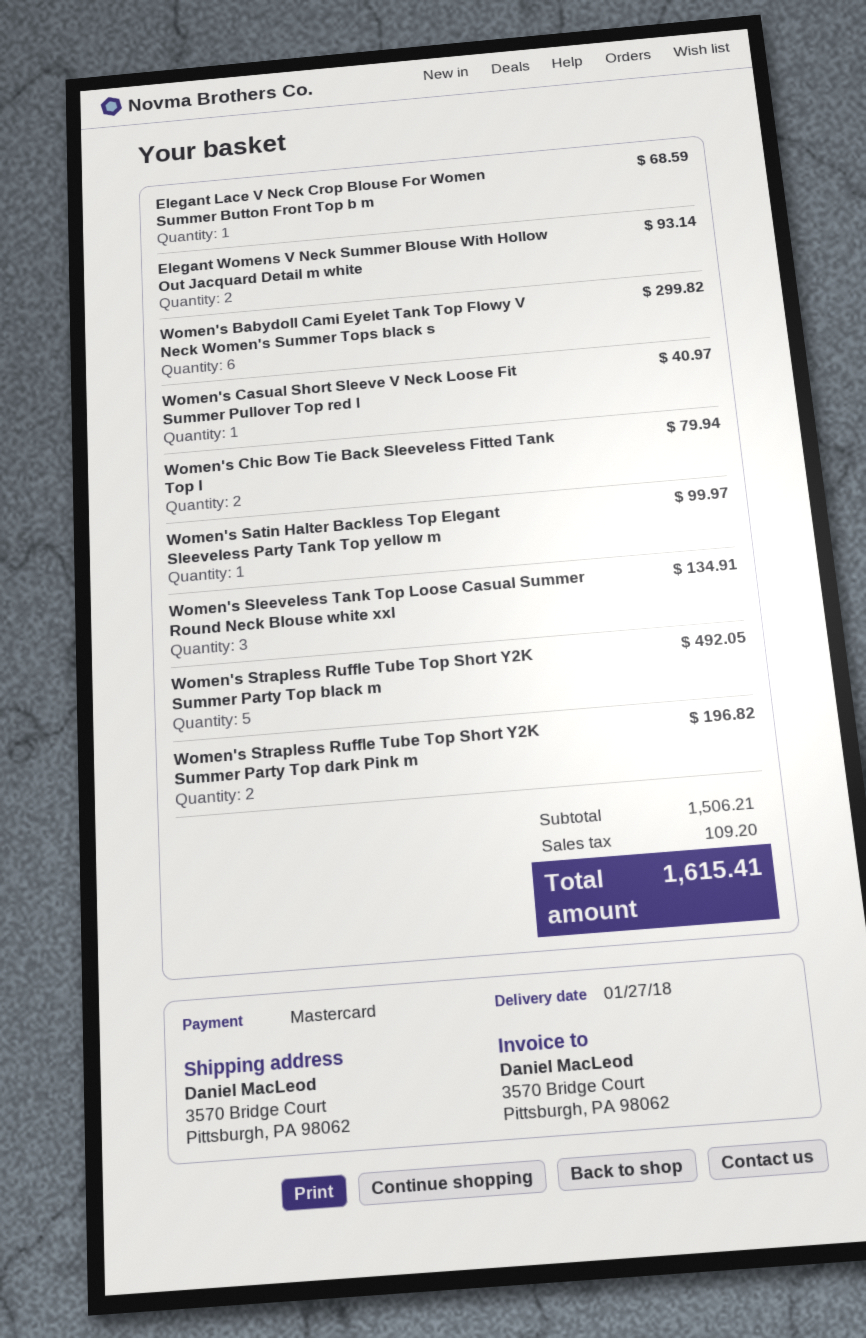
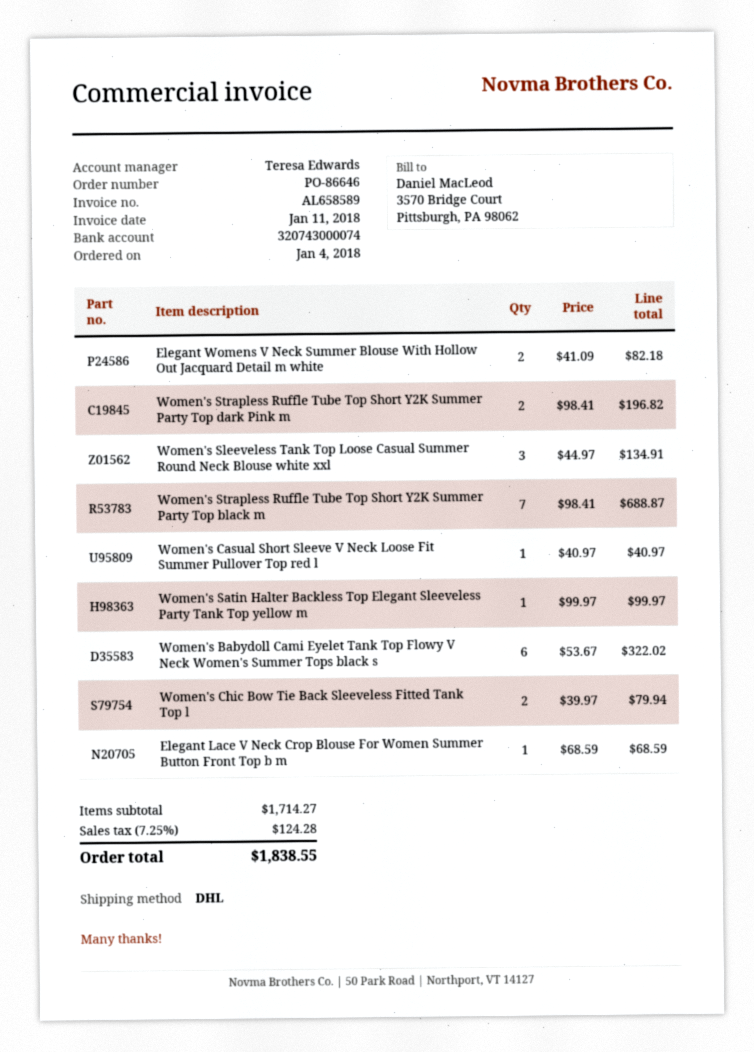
Elegant Womens V Neck Summer Blouse With Hollow Out Jacquard Detail m white: 2 for 93.14 -> 2 for 82.18
Women's Babydoll Cami Eyelet Tank Top Flowy V Neck Women's Summer Tops black s: 6 for 299.82 -> 6 for 322.02
Women's Strapless Ruffle Tube Top Short Y2K Summer Party Top black m: 5 for 492.05 -> 7 for 688.87
subtotal: 1506.21 -> 1714.27
tax: 109.20 -> 124.28
total: 1615.41 -> 1838.55

